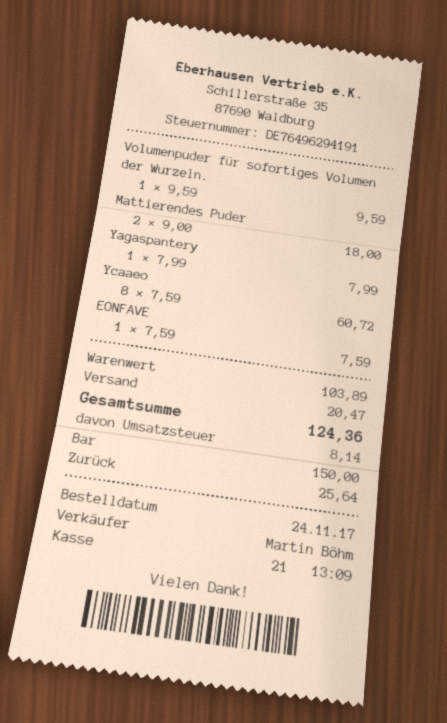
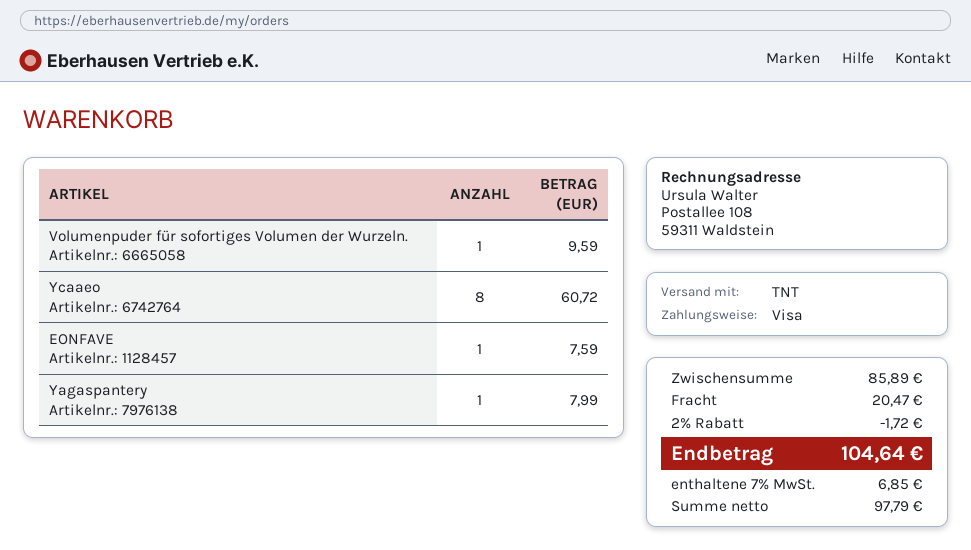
payment method: cash -> Visa
Mattierendes Puder: 2 for 18.00 -> none
subtotal: 103.89 -> 85.89
discount: none -> 2% = 1.72
tax: 8.14 -> 6.85
total: 124.36 -> 104.64

